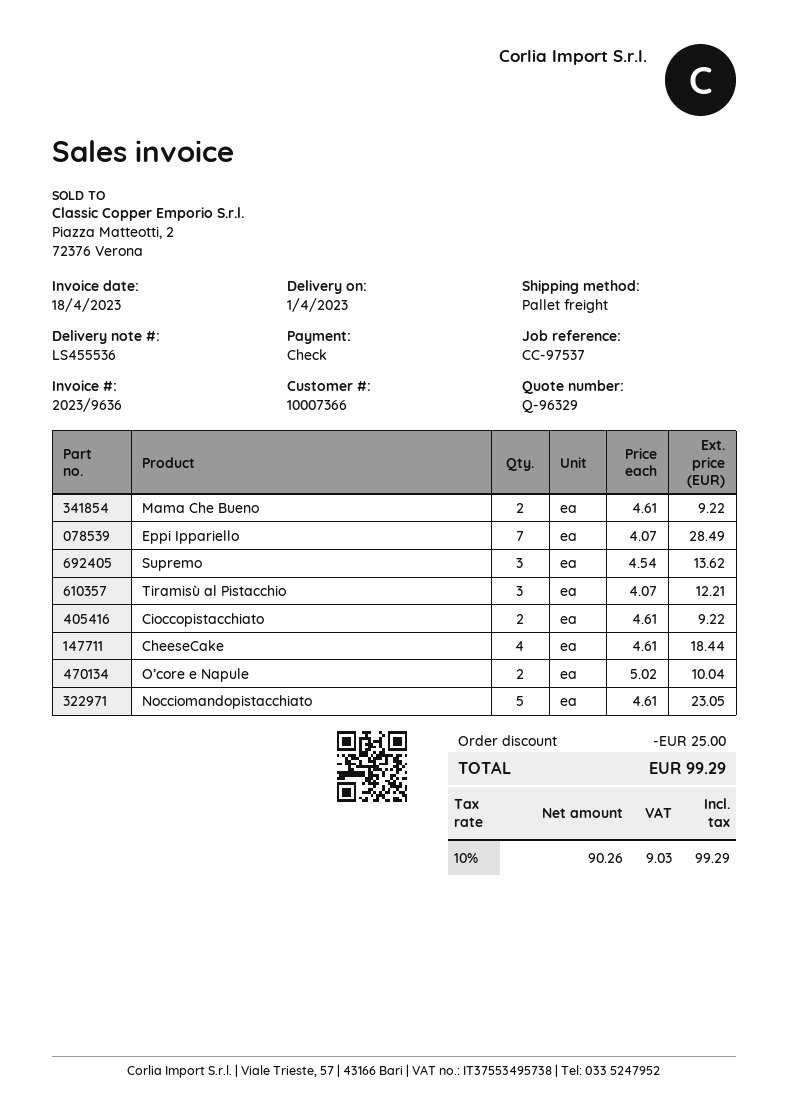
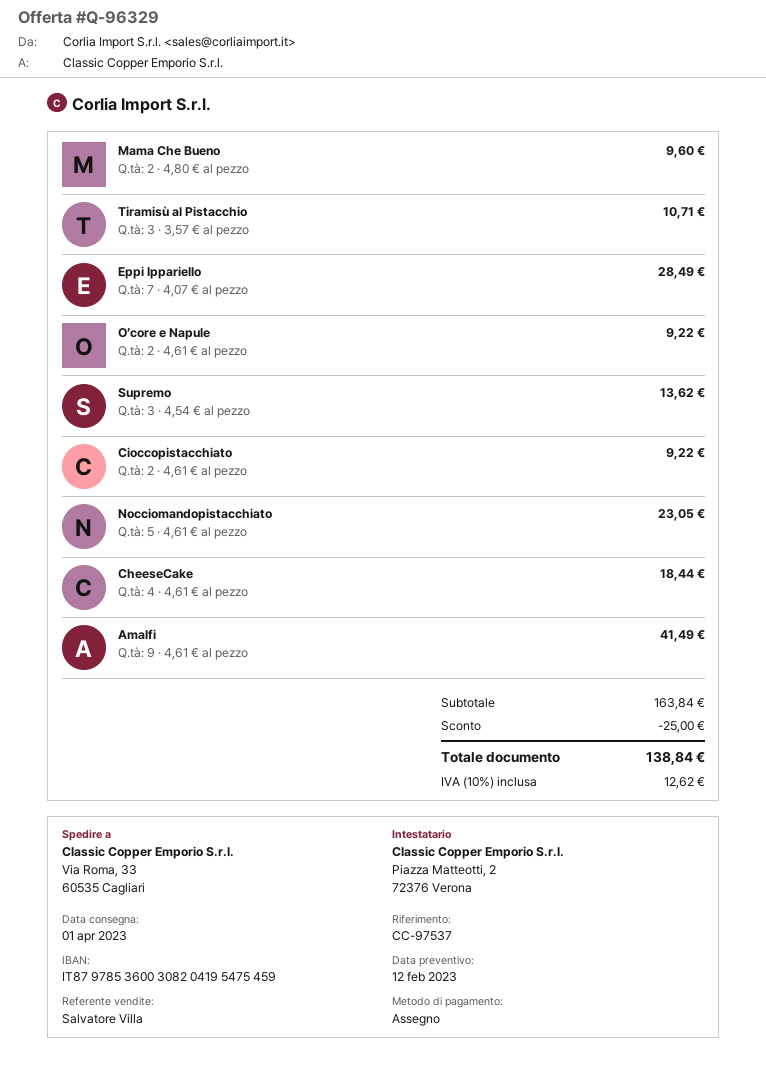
Mama Che Bueno: 2 x 4.61 = 9.22 -> 2 x 4.80 = 9.60
Tiramisù al Pistacchio: 3 x 4.07 = 12.21 -> 3 x 3.57 = 10.71
O’core e Napule: 2 x 5.02 = 10.04 -> 2 x 4.61 = 9.22
Amalfi: none -> 9 x 4.61 = 41.49
tax: 10% = 9.03 -> 10% = 12.62
total: 99.29 -> 138.84

